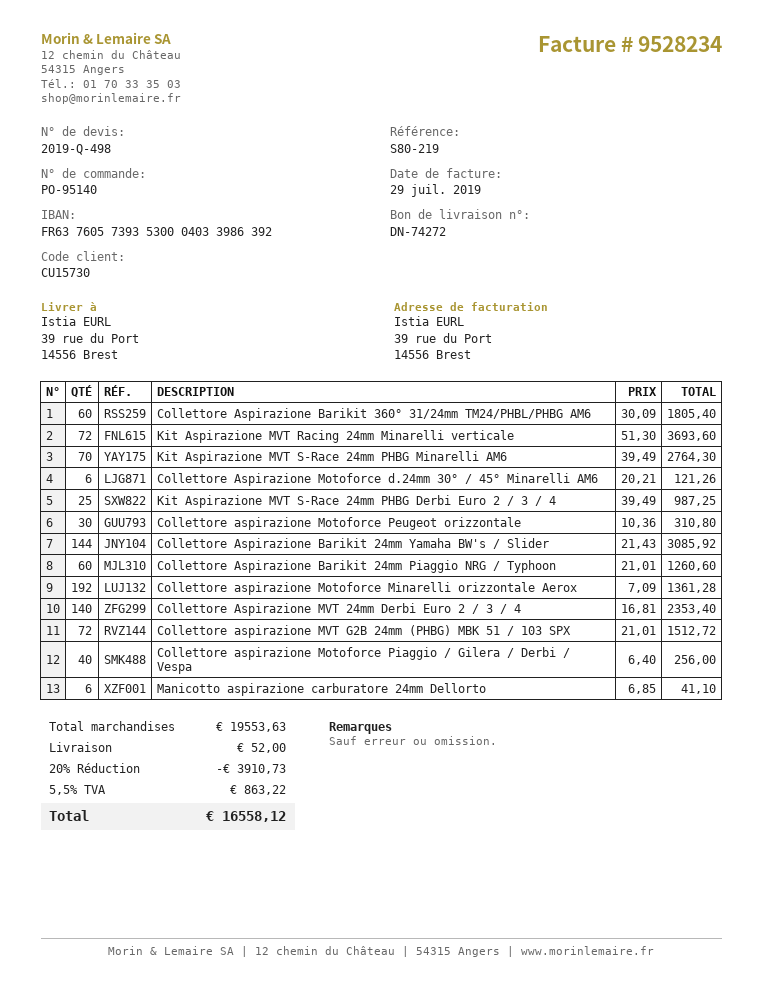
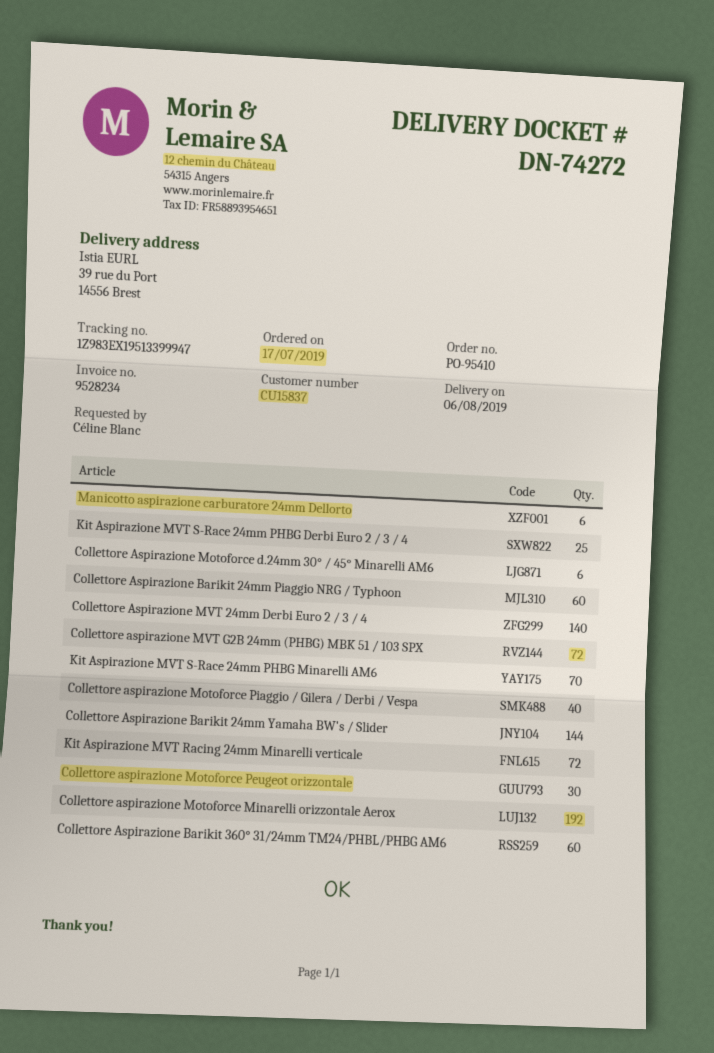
order number: PO-95140 -> PO-95410
customer number: CU15730 -> CU15837

